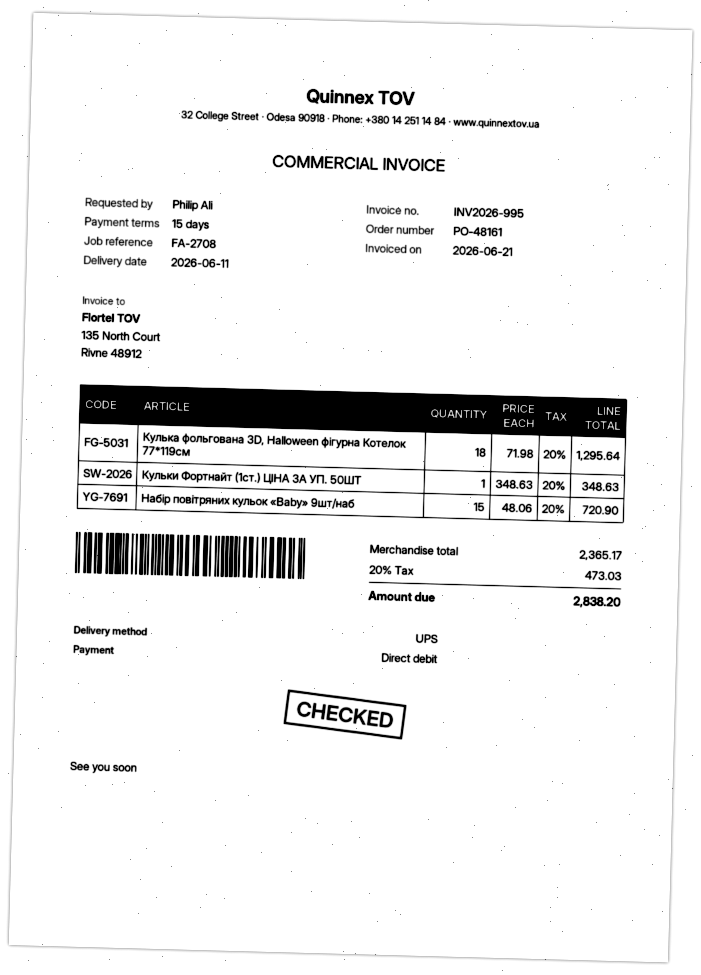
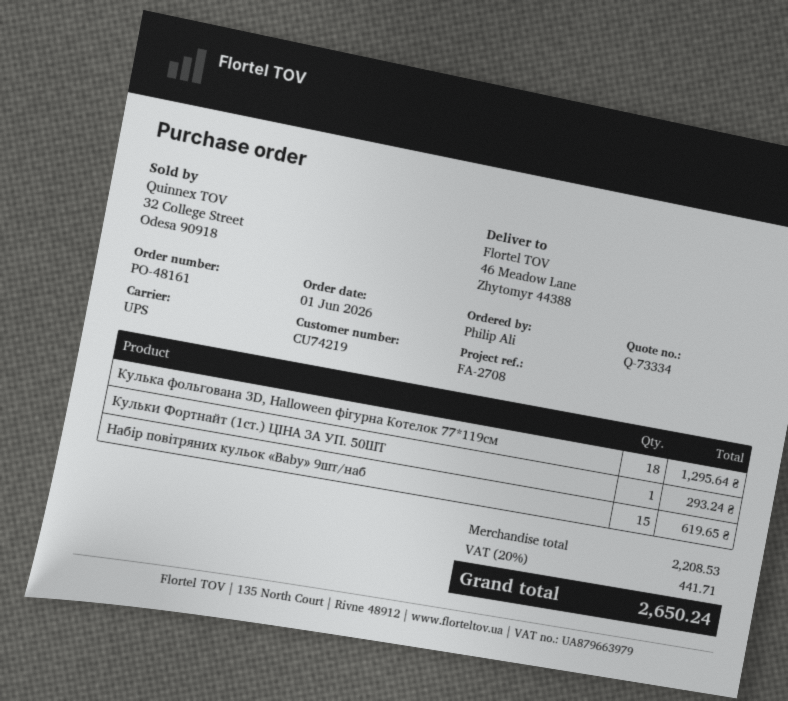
Кульки Фортнайт (1ст.) ЦІНА ЗА УП. 50ШТ: 1 for 348.63 -> 1 for 293.24
Набір повітряних кульок «Baby» 9шт/наб: 15 for 720.90 -> 15 for 619.65
subtotal: 2365.17 -> 2208.53
tax: 20% = 473.03 -> 20% = 441.71
total: 2838.20 -> 2650.24

